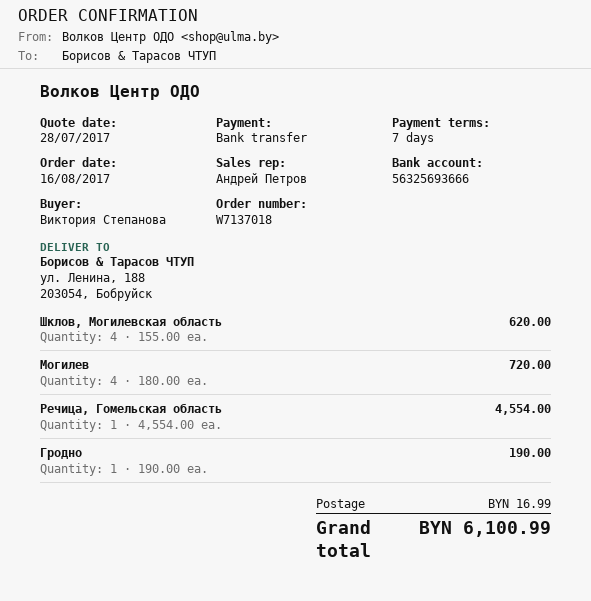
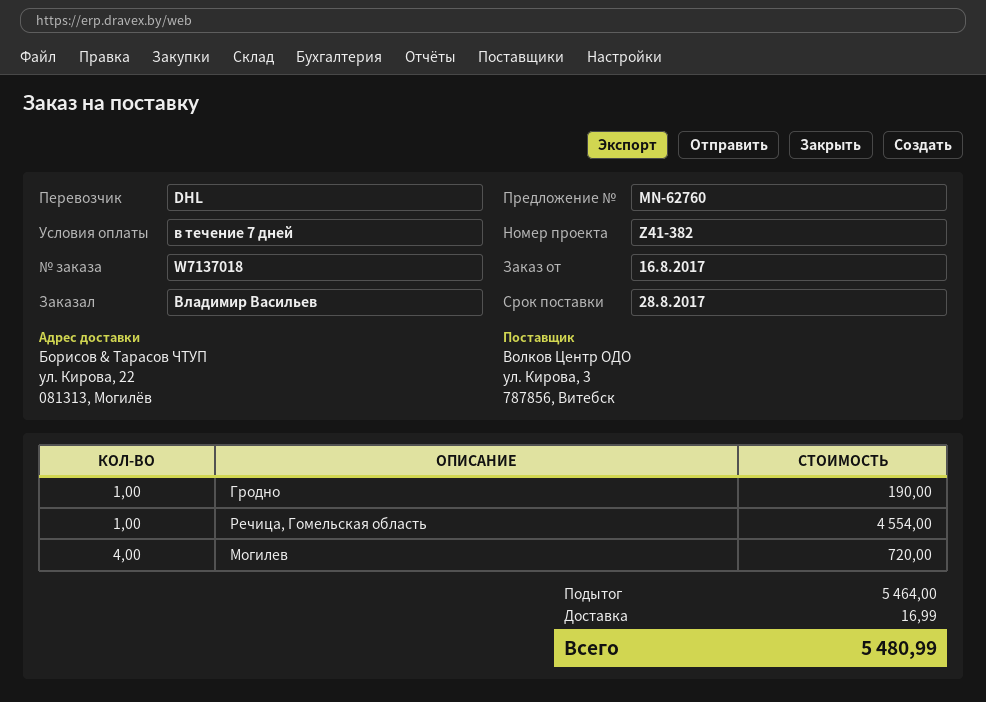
ordered by: Виктория Степанова -> Владимир Васильев
ship to: ул. Ленина, 188, 203054, Бобруйск -> ул. Кирова, 22, 081313, Могилёв
Шклов, Могилевская область: 4 for 620.00 -> none
total: 6100.99 -> 5480.99

